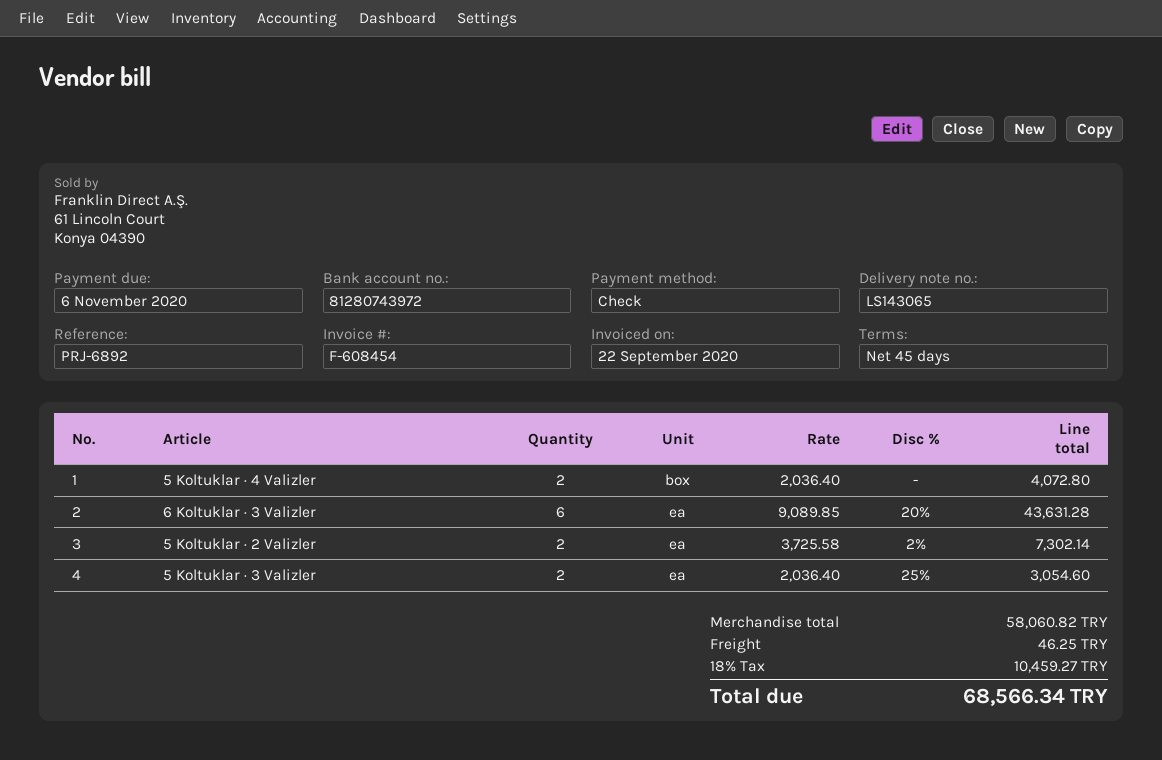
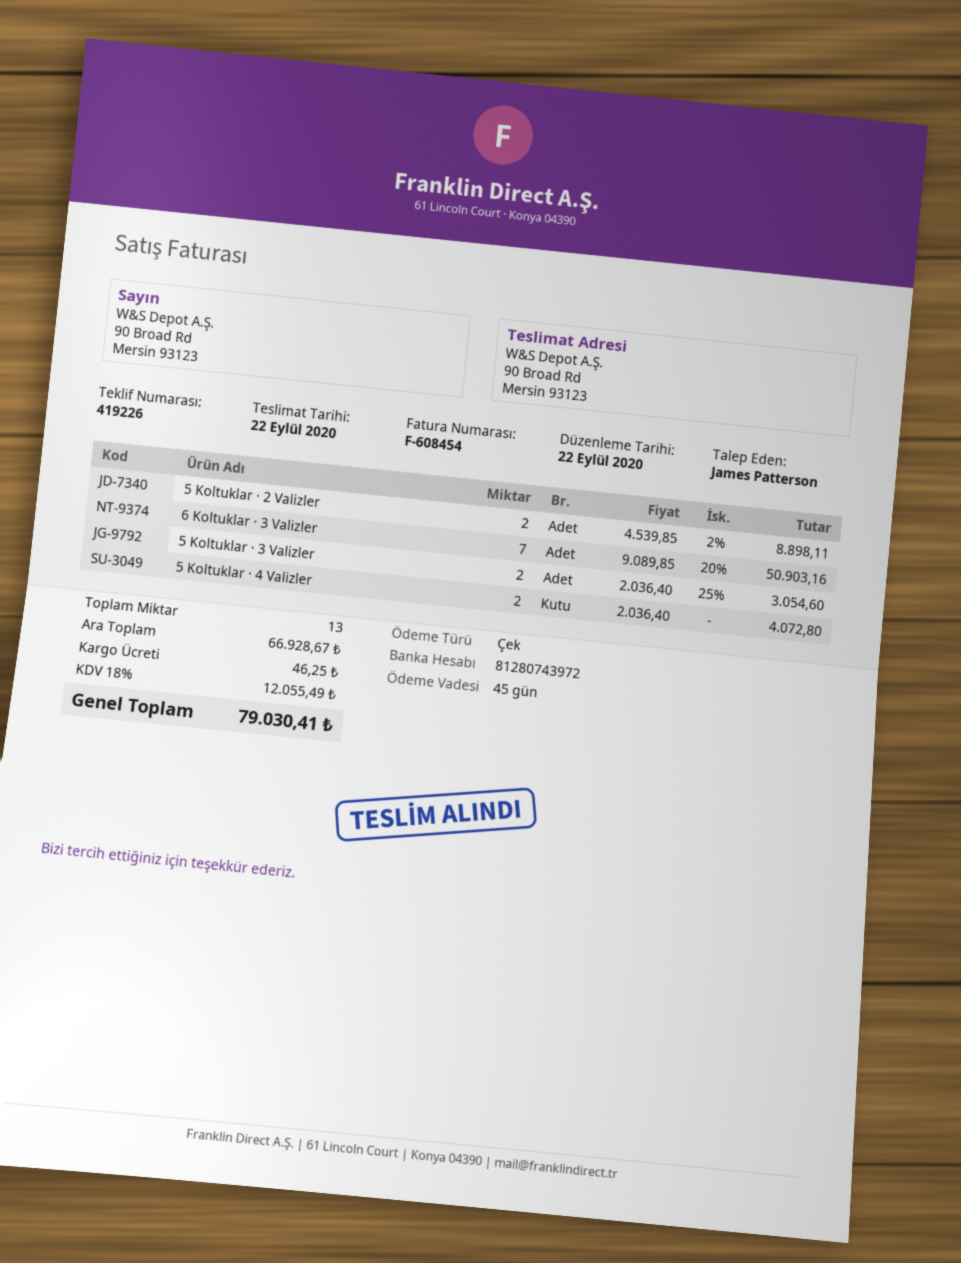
6 Koltuklar · 3 Valizler: 6 x 9089.85 - 20% = 43631.28 -> 7 x 9089.85 - 20% = 50903.16
5 Koltuklar · 2 Valizler: 2 x 3725.58 - 2% = 7302.14 -> 2 x 4539.85 - 2% = 8898.11
subtotal: 58060.82 -> 66928.67
tax: 18% = 10459.27 -> 18% = 12055.49
total: 68566.34 -> 79030.41

